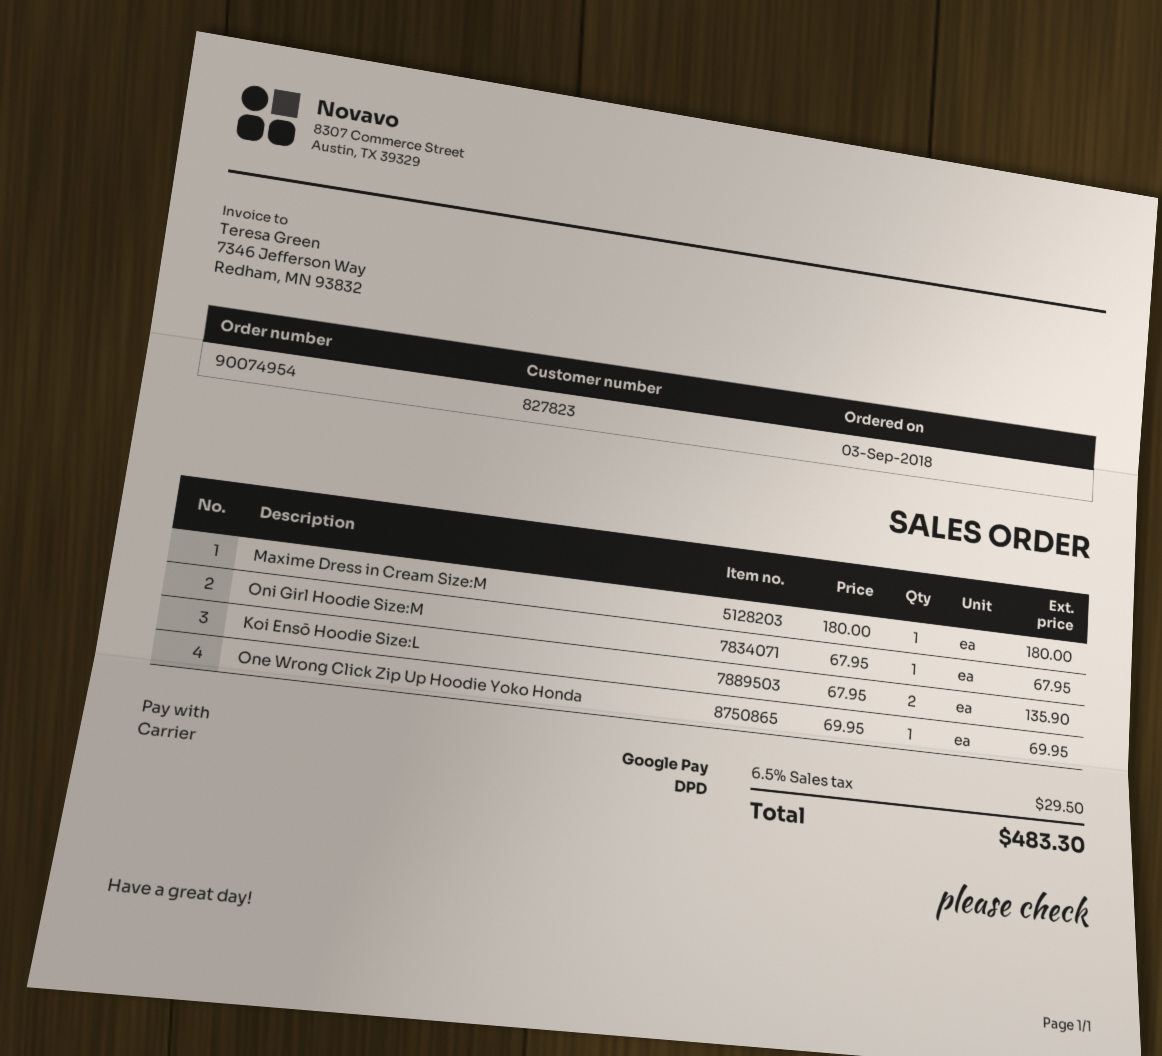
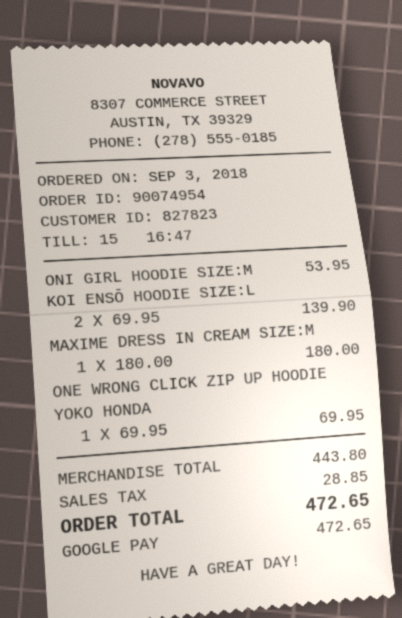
Oni Girl Hoodie Size:M: 1 x 67.95 = 67.95 -> 1 x 53.95 = 53.95
Koi Ensō Hoodie Size:L: 2 x 67.95 = 135.90 -> 2 x 69.95 = 139.90
tax: 29.50 -> 28.85
total: 483.30 -> 472.65

